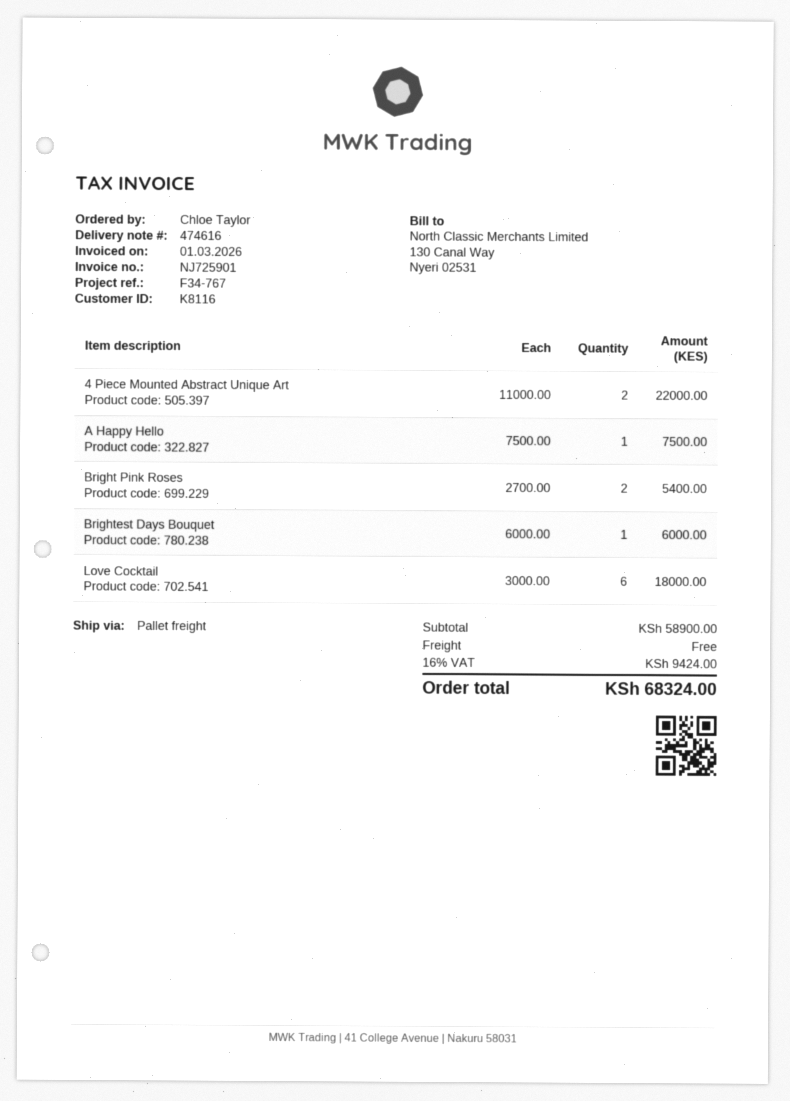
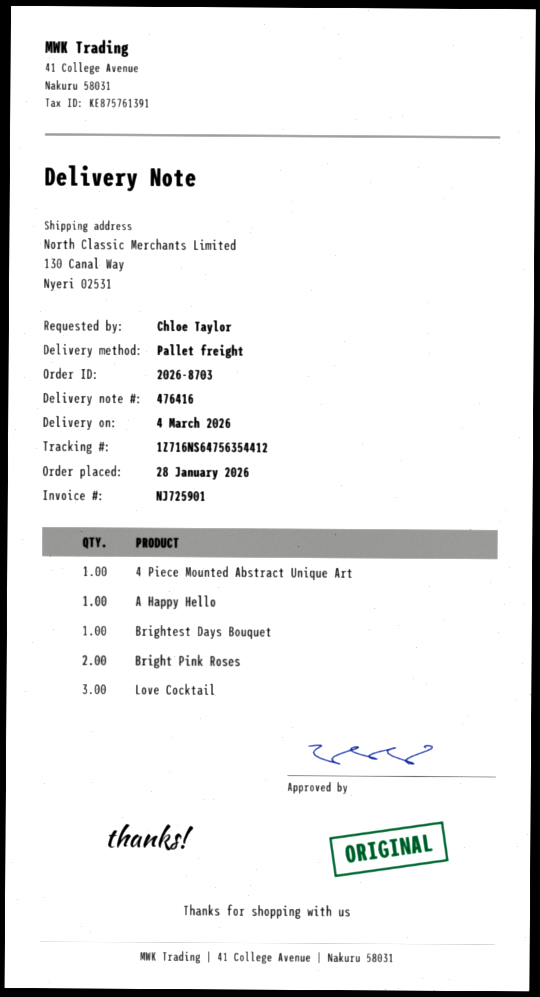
delivery note number: 474616 -> 476416
4 Piece Mounted Abstract Unique Art: 2 -> 1
Love Cocktail: 6 -> 3

